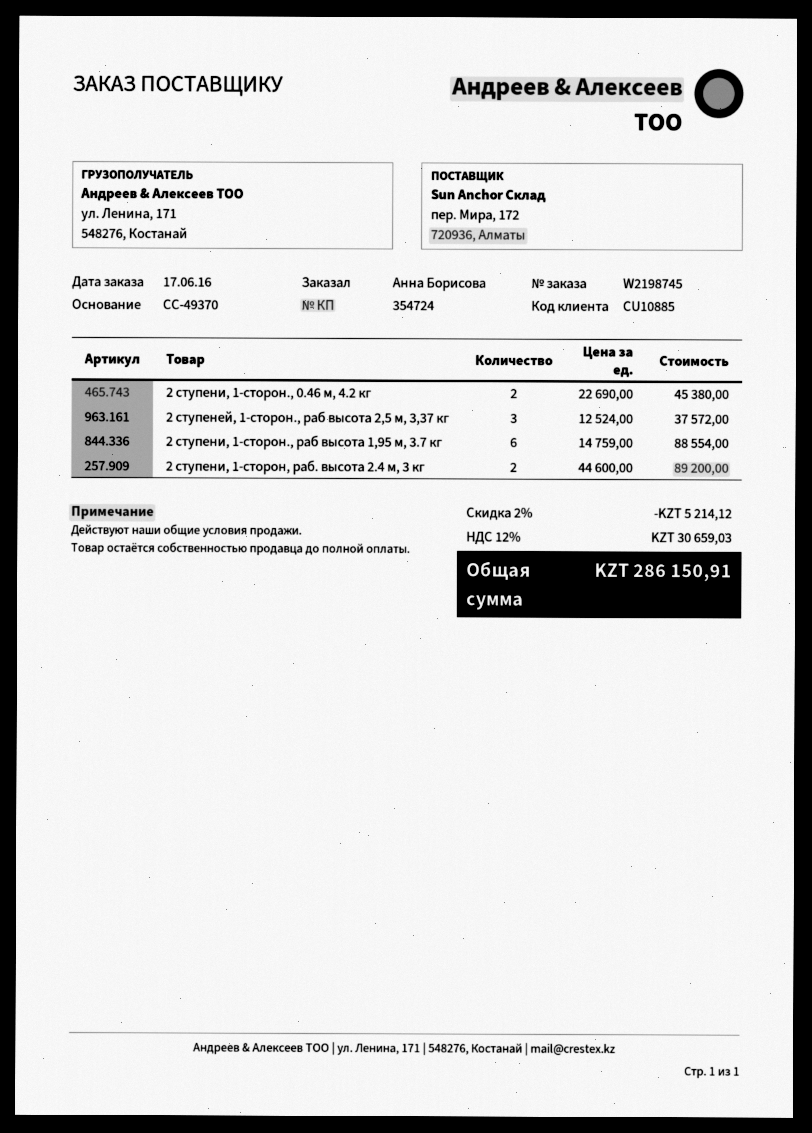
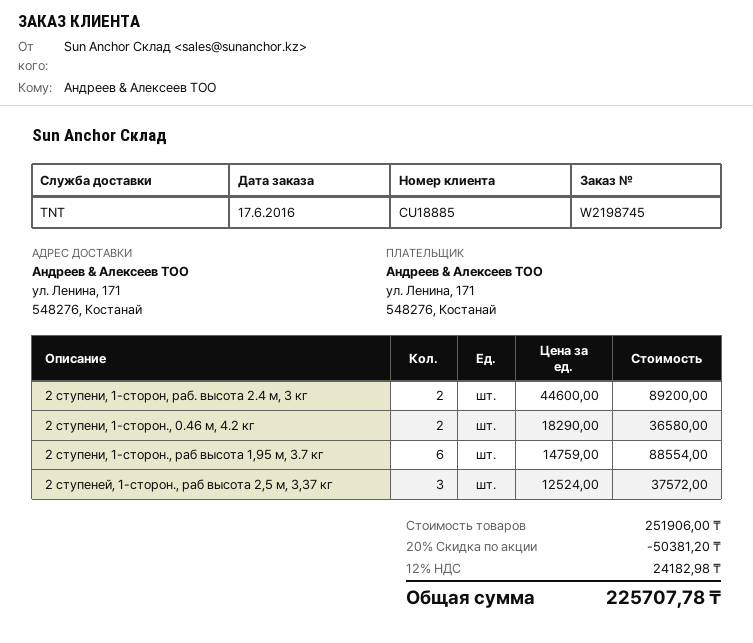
customer number: CU10885 -> CU18885
2 ступени, 1-сторон., 0.46 м, 4.2 кг: 2 x 22690.00 = 45380.00 -> 2 x 18290.00 = 36580.00
discount: 2% = 5214.12 -> 20% = 50381.20
tax: 12% = 30659.03 -> 12% = 24182.98
total: 286150.91 -> 225707.78

